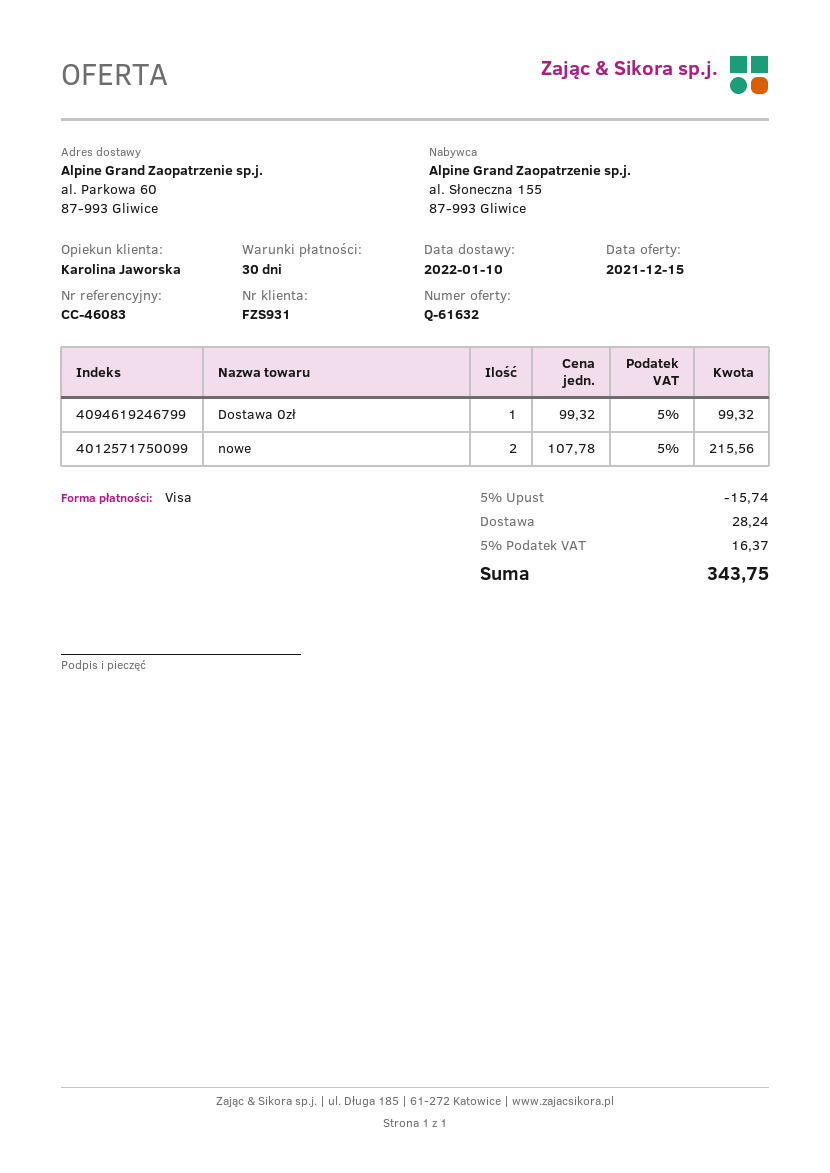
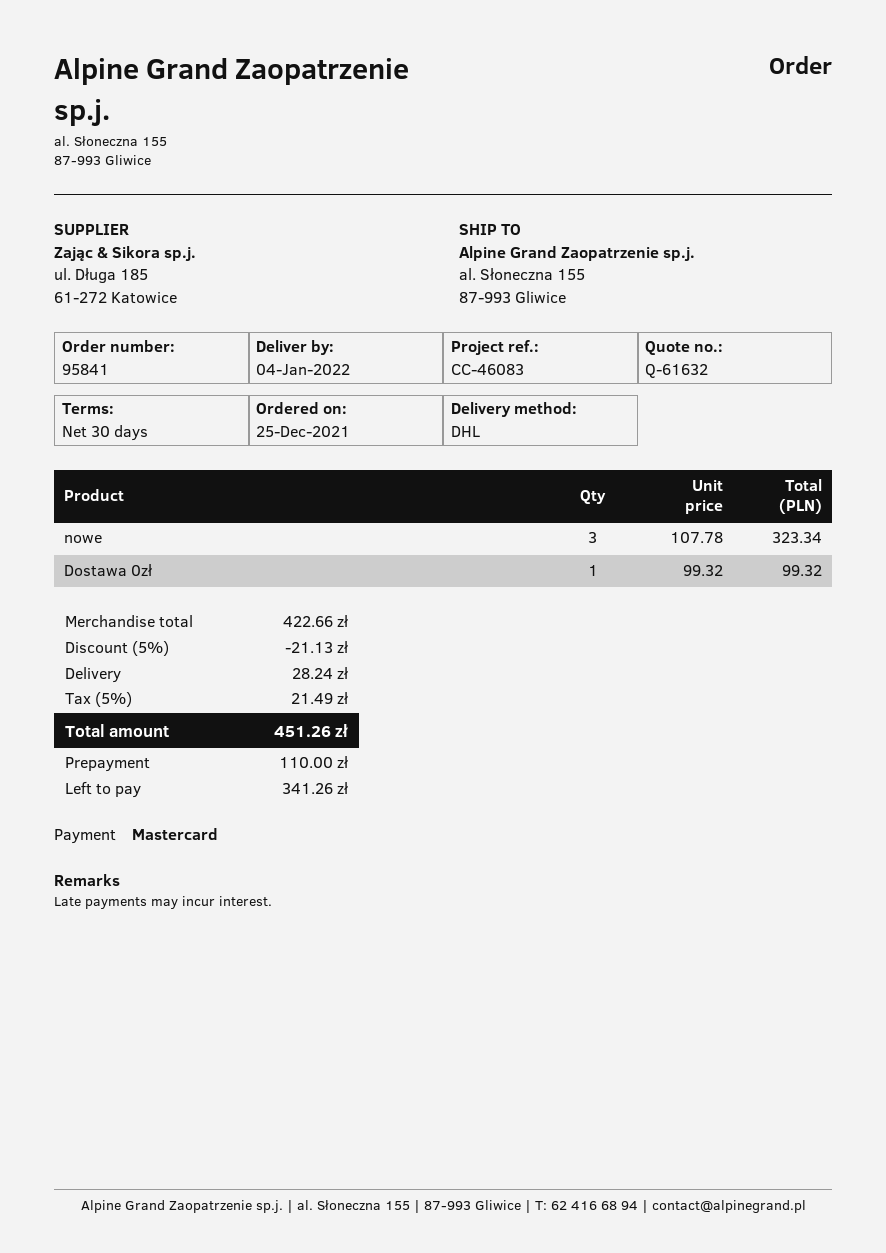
delivery date: 2022-01-10 -> 2022-01-04
payment method: Visa -> Mastercard
ship to: al. Parkowa 60, 87-993 Gliwice -> al. Słoneczna 155, 87-993 Gliwice
nowe: 2 x 107.78 = 215.56 -> 3 x 107.78 = 323.34
discount: 5% = 15.74 -> 5% = 21.13
tax: 5% = 16.37 -> 5% = 21.49
total: 343.75 -> 451.26

